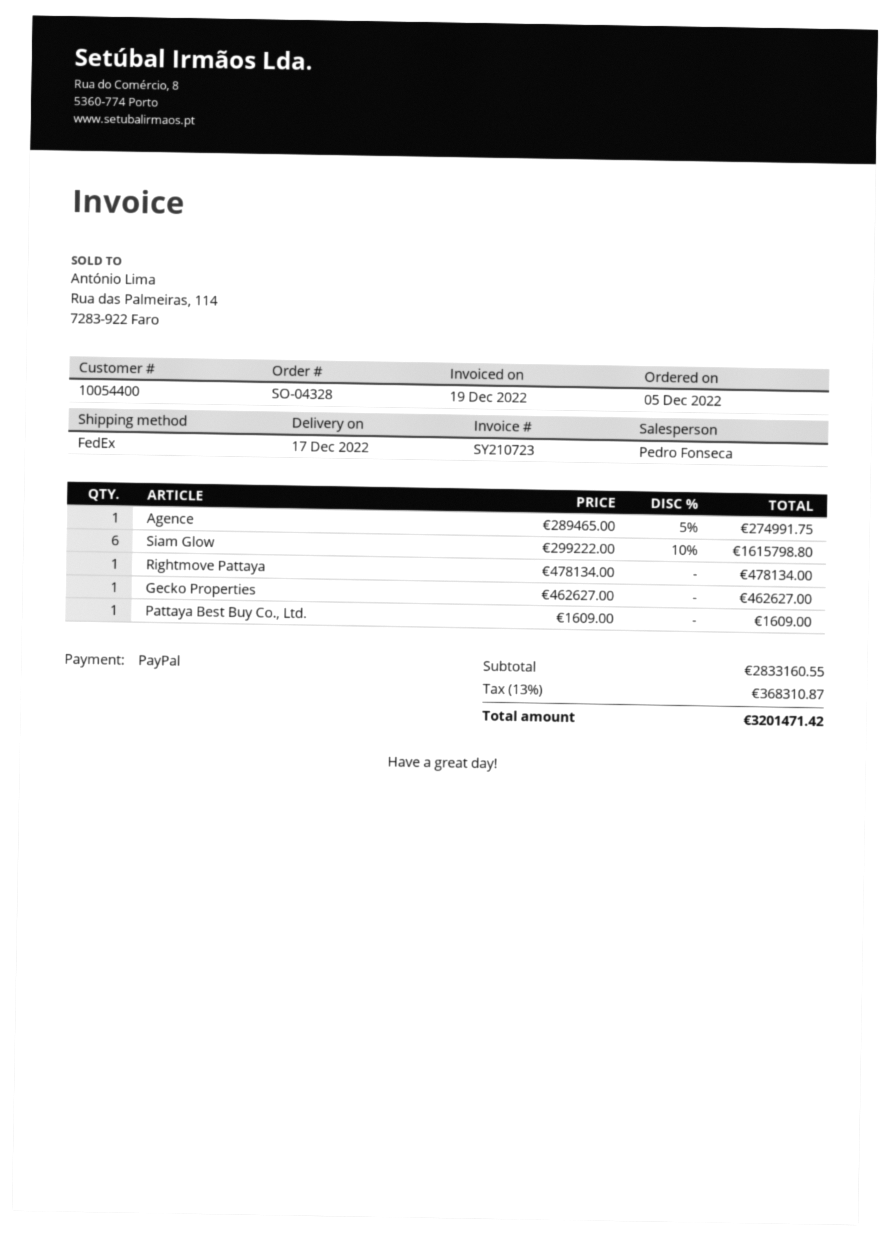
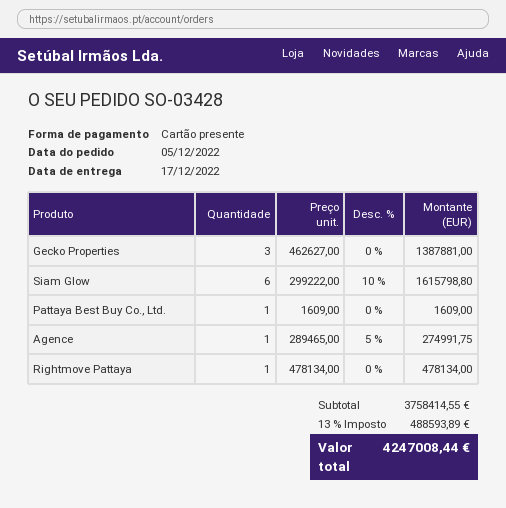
order number: SO-04328 -> SO-03428
payment method: PayPal -> gift card
Gecko Properties: 1 x 462627.00 = 462627.00 -> 3 x 462627.00 = 1387881.00
subtotal: 2833160.55 -> 3758414.55
tax: 13% = 368310.87 -> 13% = 488593.89
total: 3201471.42 -> 4247008.44

